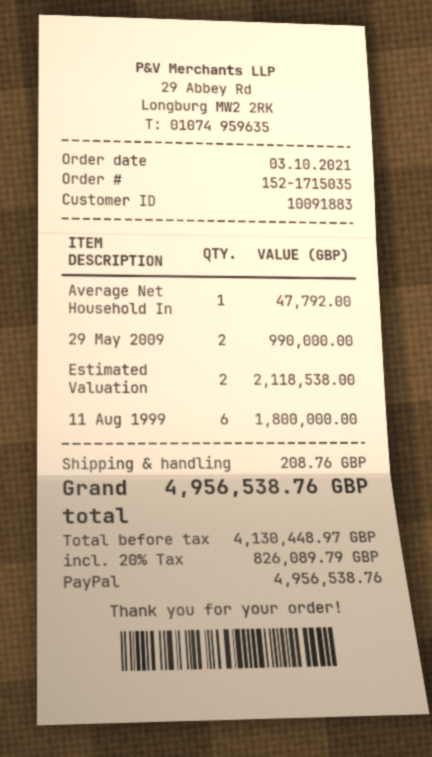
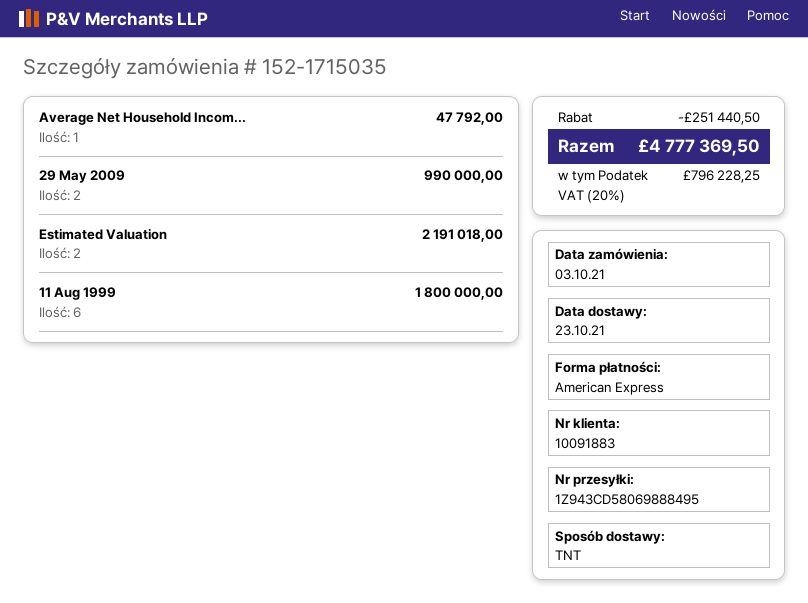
payment method: PayPal -> American Express
Estimated Valuation: 2 for 2118538.00 -> 2 for 2191018.00
discount: none -> 251440.50
shipping: 208.76 -> none
tax: 20% = 826089.79 -> 20% = 796228.25
total: 4956538.76 -> 4777369.50

